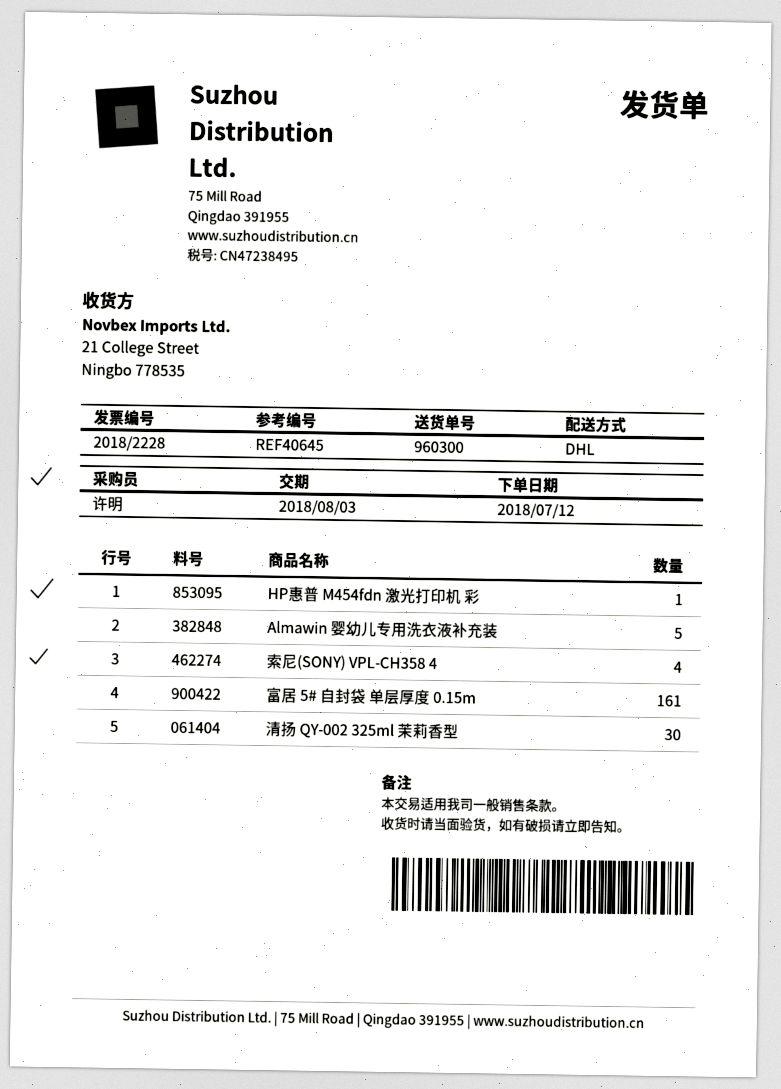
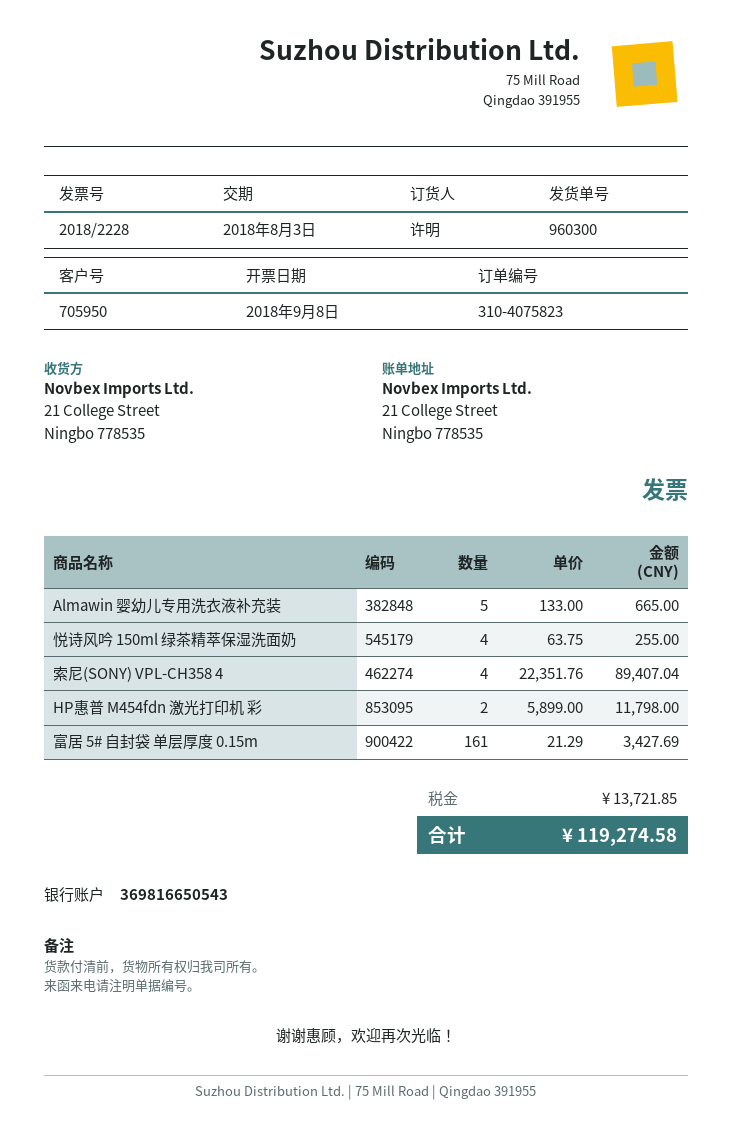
HP惠普 M454fdn 激光打印机 彩: 1 -> 2
清扬 QY-002 325ml 茉莉香型: 30 -> none
悦诗风吟 150ml 绿茶精萃保湿洗面奶: none -> 4

